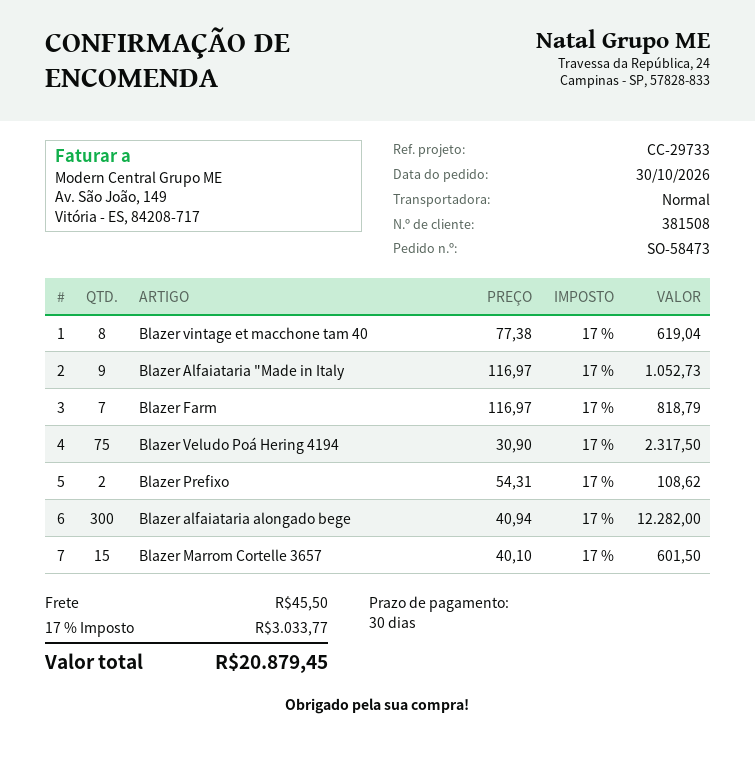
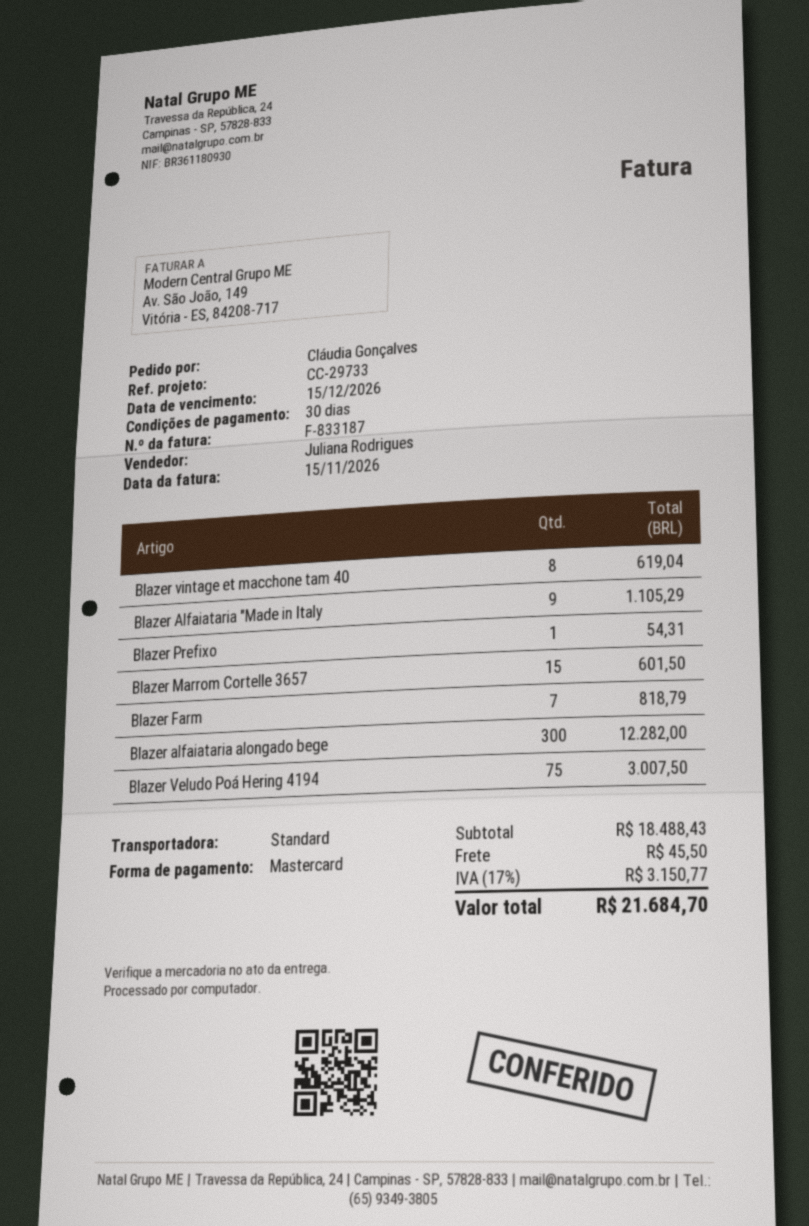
Blazer Alfaiataria "Made in Italy: 9 for 1052.73 -> 9 for 1105.29
Blazer Veludo Poá Hering 4194: 75 for 2317.50 -> 75 for 3007.50
Blazer Prefixo: 2 for 108.62 -> 1 for 54.31
tax: 17% = 3033.77 -> 17% = 3150.77
total: 20879.45 -> 21684.70

